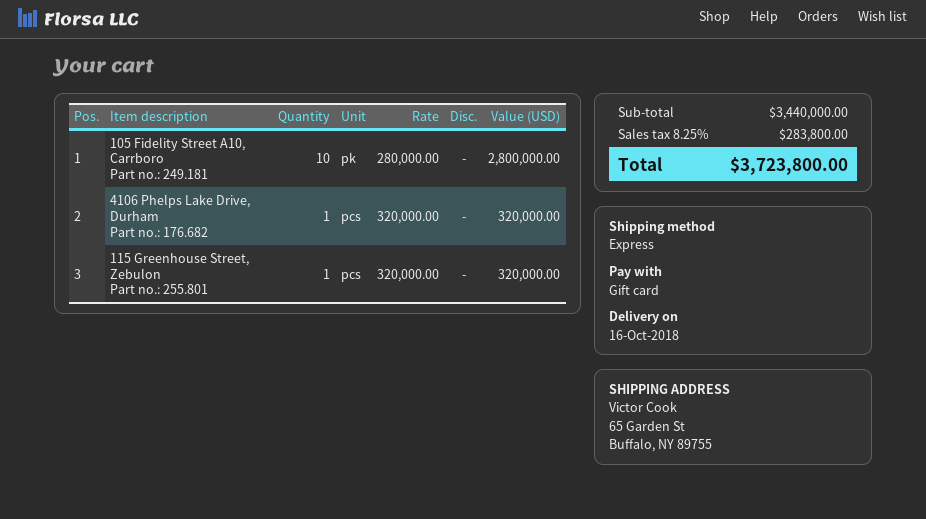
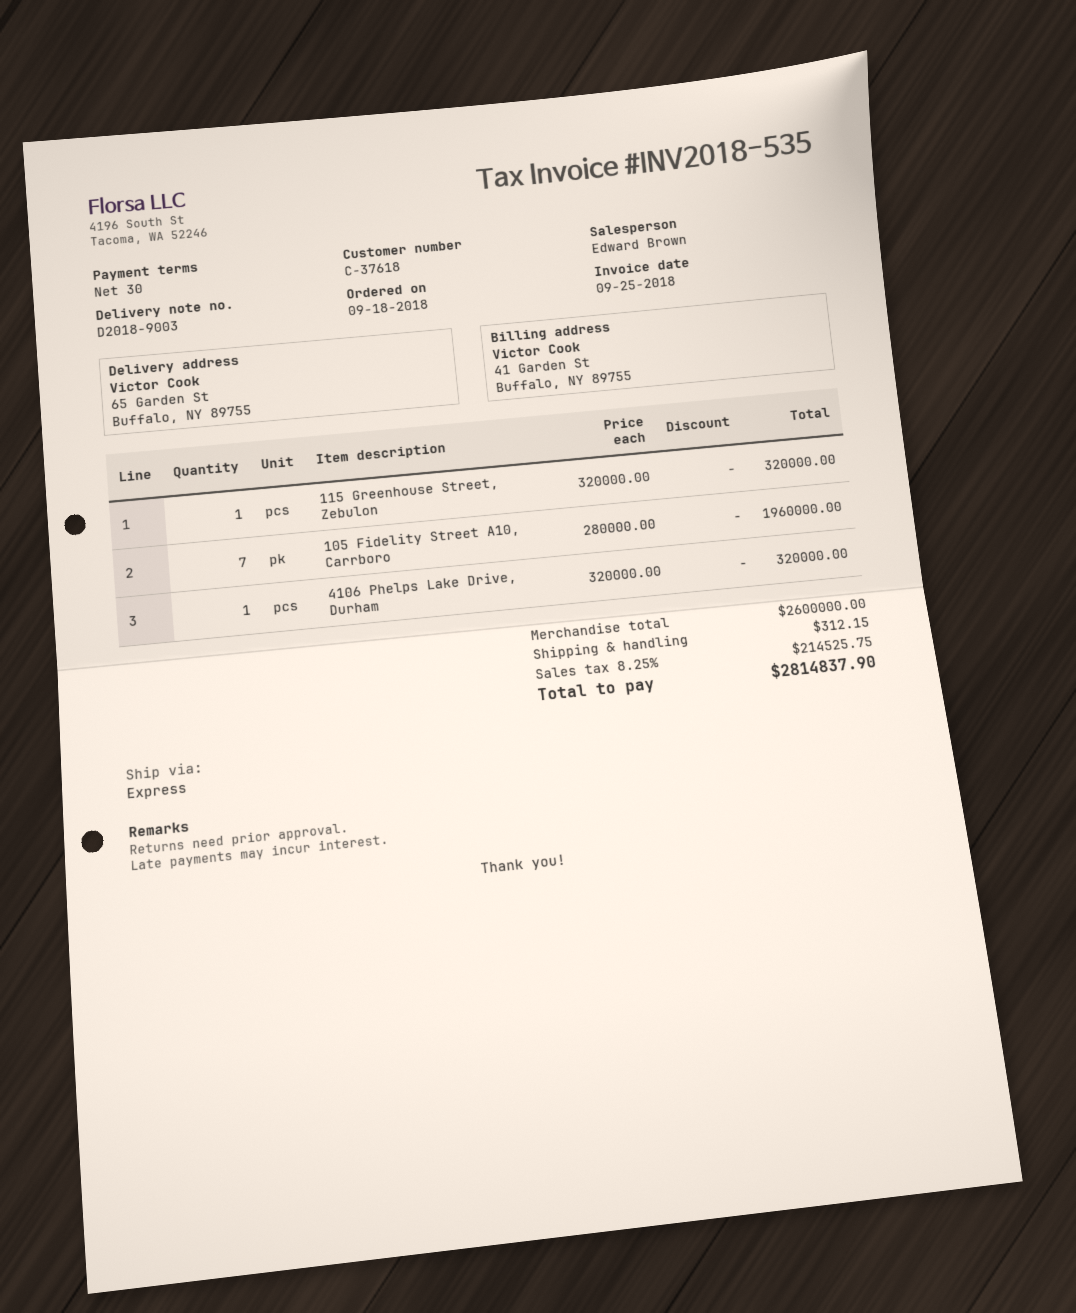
105 Fidelity Street A10, Carrboro: 10 x 280000.00 = 2800000.00 -> 7 x 280000.00 = 1960000.00
subtotal: 3440000.00 -> 2600000.00
shipping: none -> 312.15
tax: 8.25% = 283800.00 -> 8.25% = 214525.75
total: 3723800.00 -> 2814837.90

